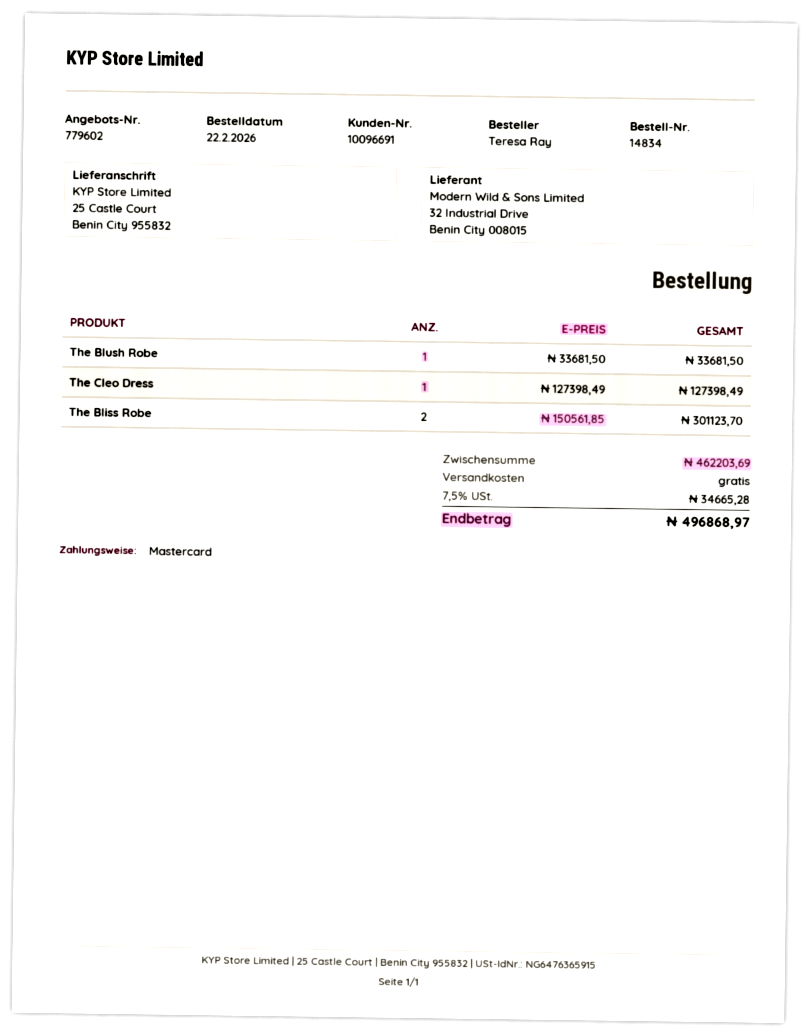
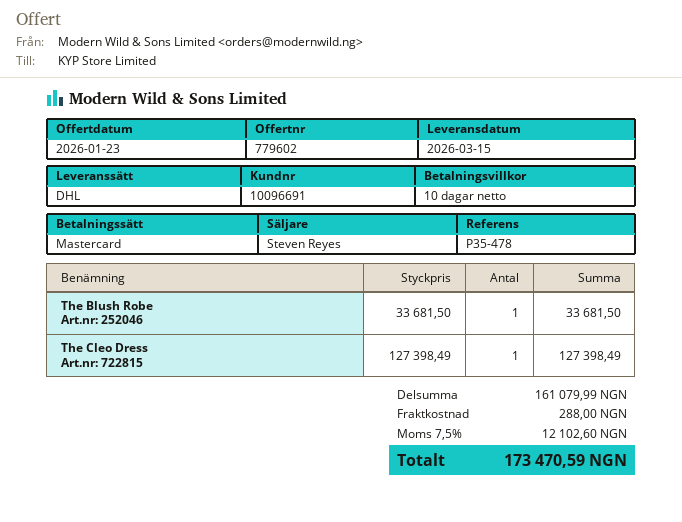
The Bliss Robe: 2 x 150561.85 = 301123.70 -> none
subtotal: 462203.69 -> 161079.99
shipping: 0.00 -> 288.00
tax: 7.5% = 34665.28 -> 7.5% = 12102.60
total: 496868.97 -> 173470.59

